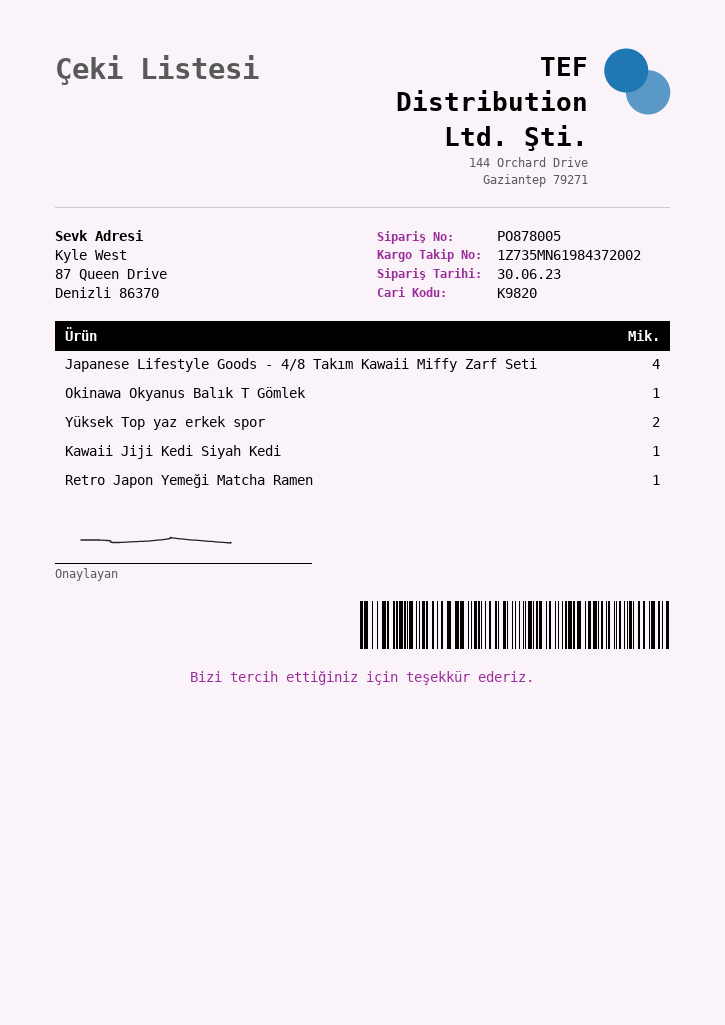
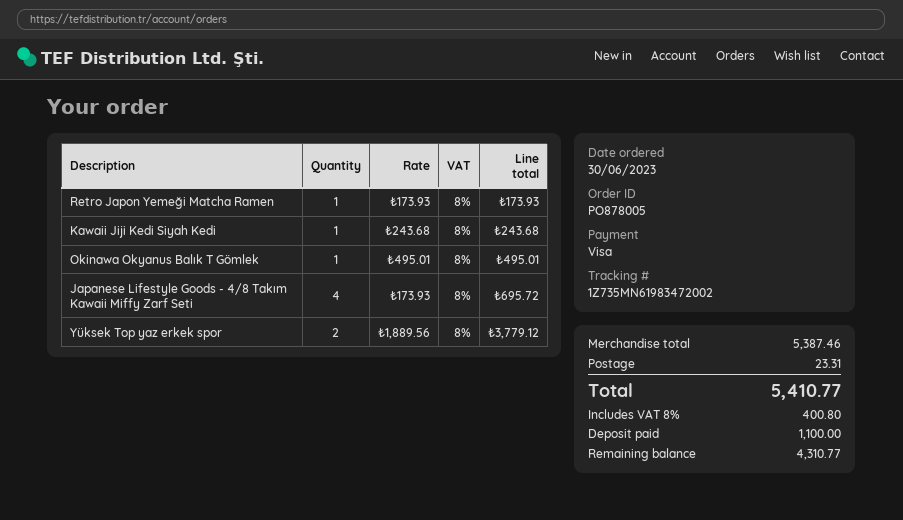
tracking number: 1Z735MN61984372002 -> 1Z735MN61983472002

